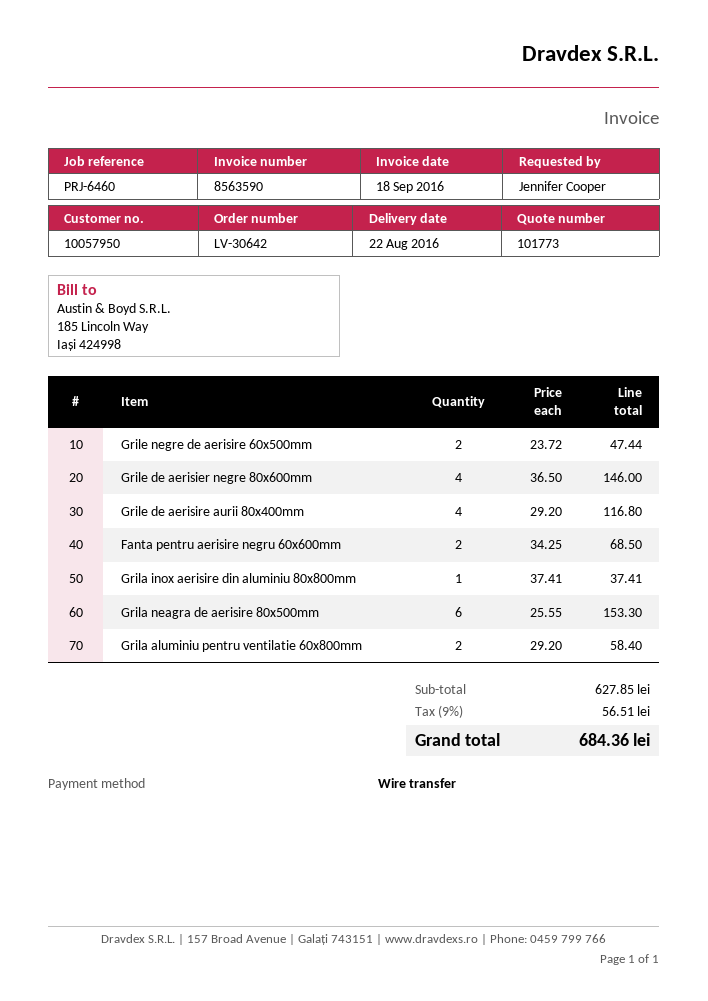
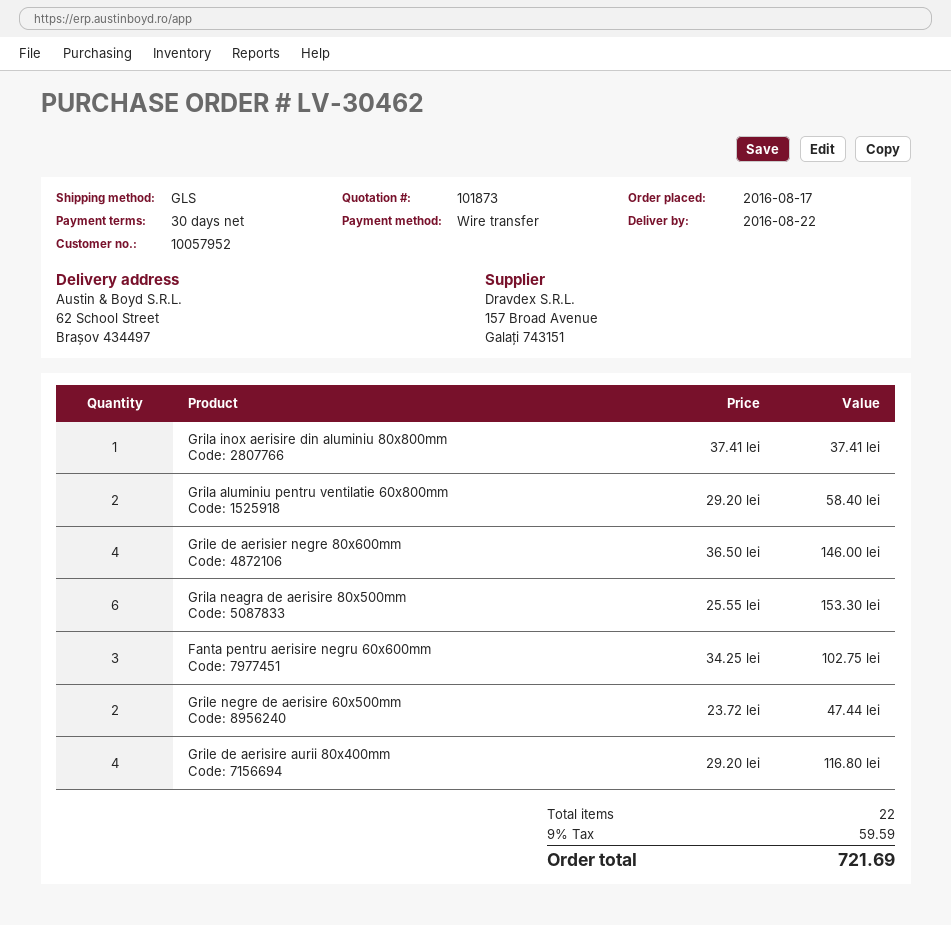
quote number: 101773 -> 101873
order number: LV-30642 -> LV-30462
customer number: 10057950 -> 10057952
Fanta pentru aerisire negru 60x600mm: 2 x 34.25 = 68.50 -> 3 x 34.25 = 102.75
tax: 9% = 56.51 -> 9% = 59.59
total: 684.36 -> 721.69

